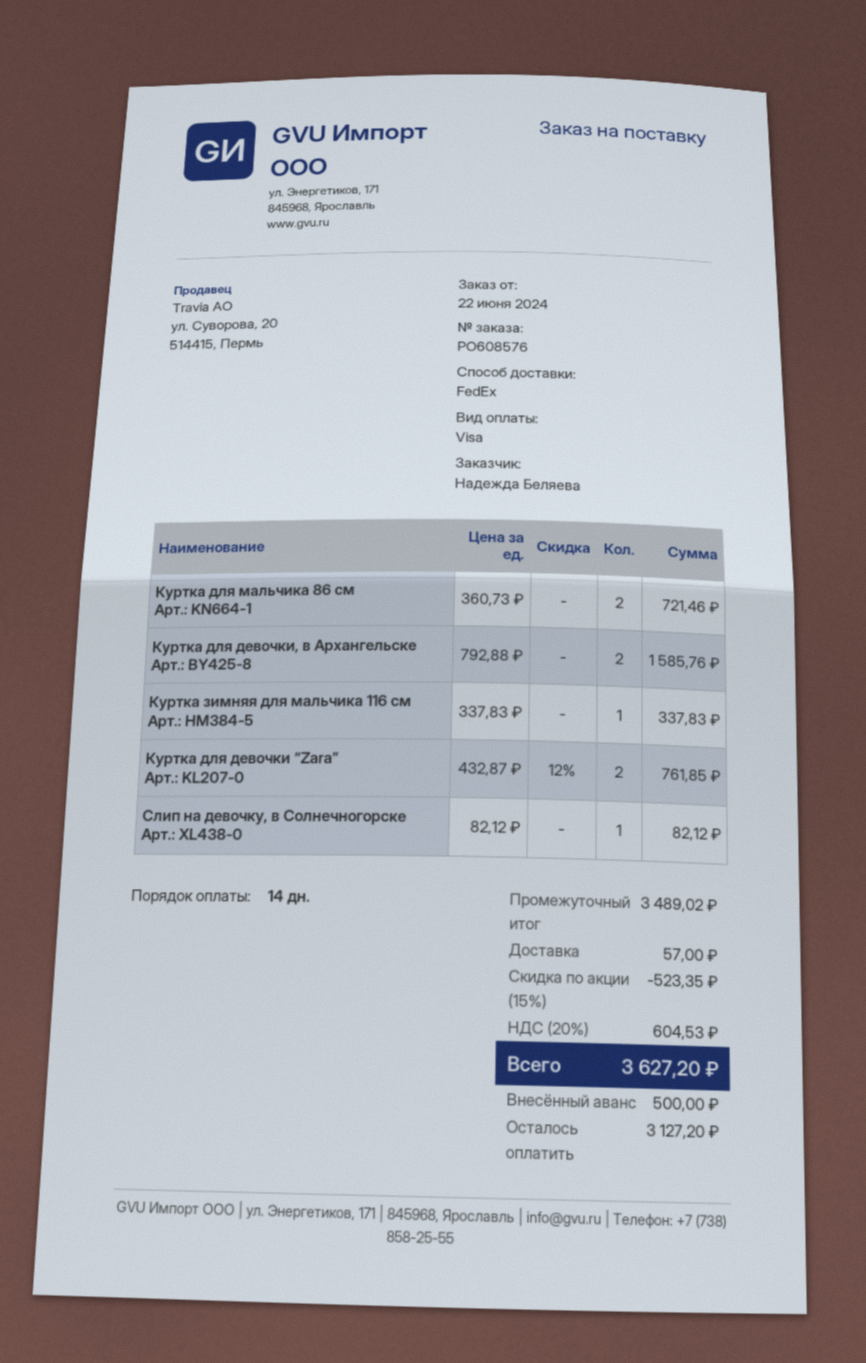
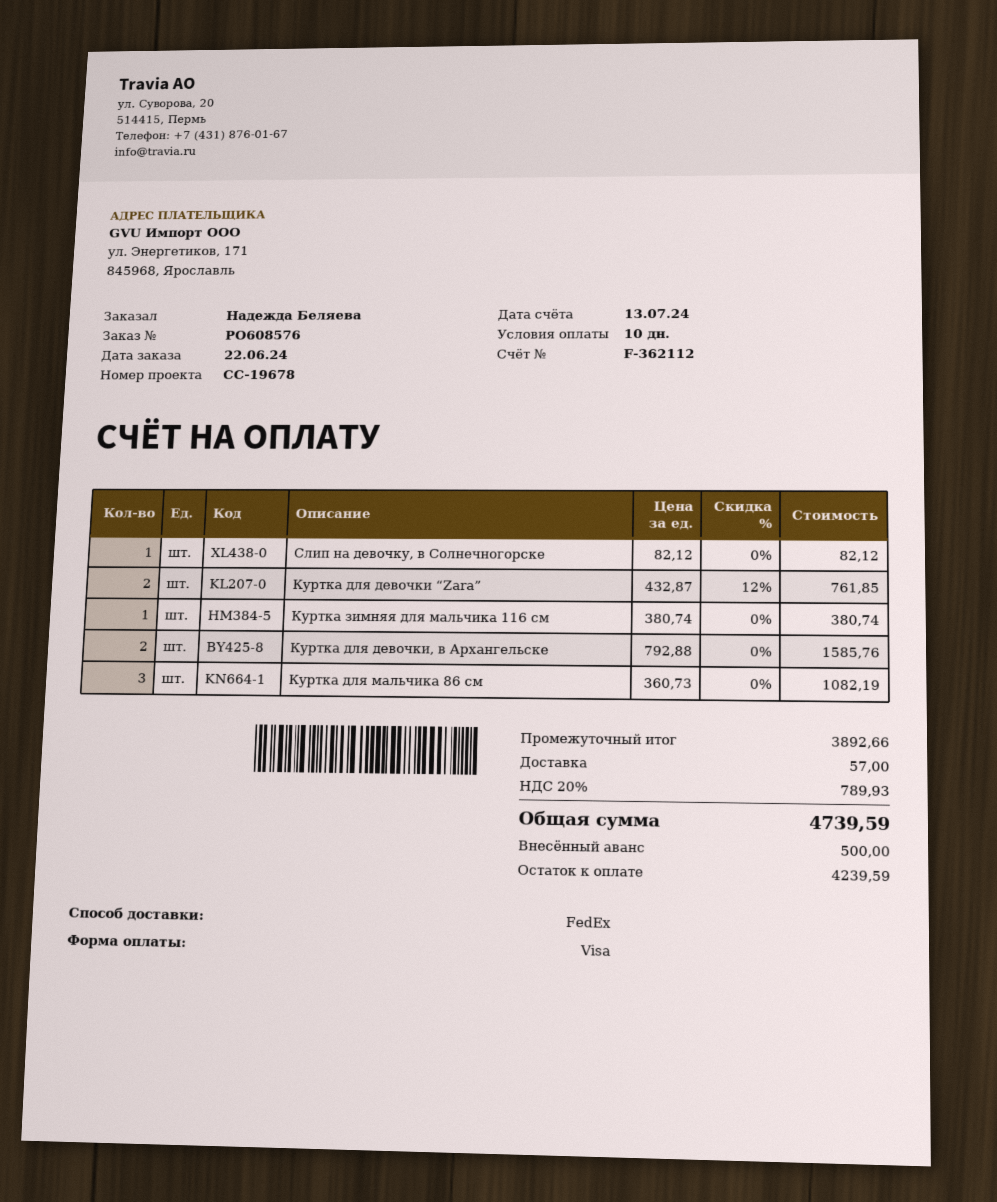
payment terms: 14 days -> 10 days
Куртка для мальчика 86 см: 2 x 360.73 = 721.46 -> 3 x 360.73 = 1082.19
Куртка зимняя для мальчика 116 см: 1 x 337.83 = 337.83 -> 1 x 380.74 = 380.74
subtotal: 3489.02 -> 3892.66
discount: 15% = 523.35 -> none
tax: 20% = 604.53 -> 20% = 789.93
total: 3627.20 -> 4739.59
balance: 3127.20 -> 4239.59

